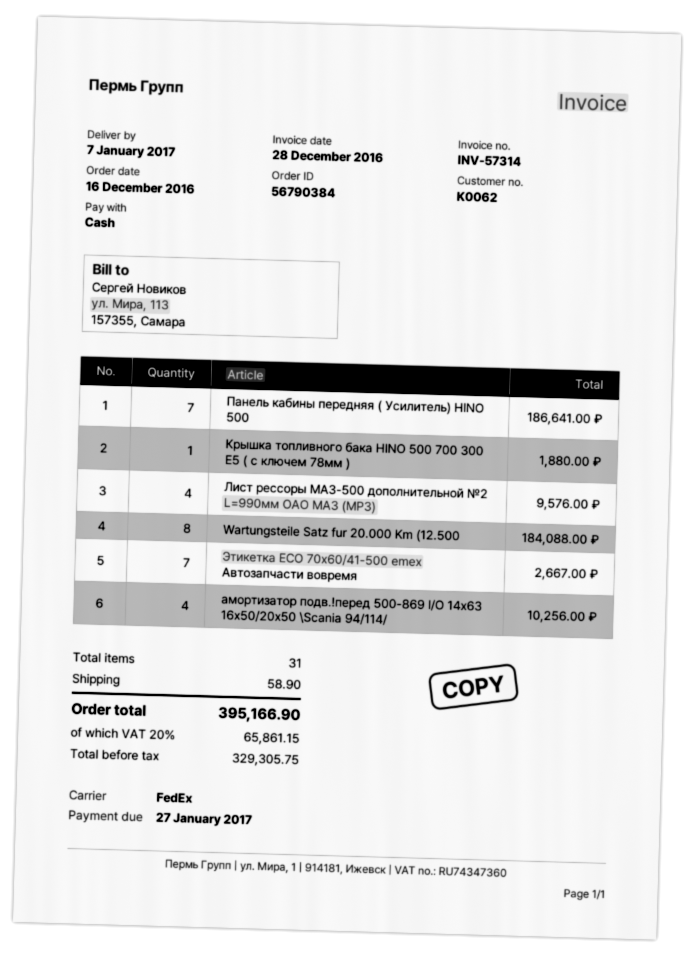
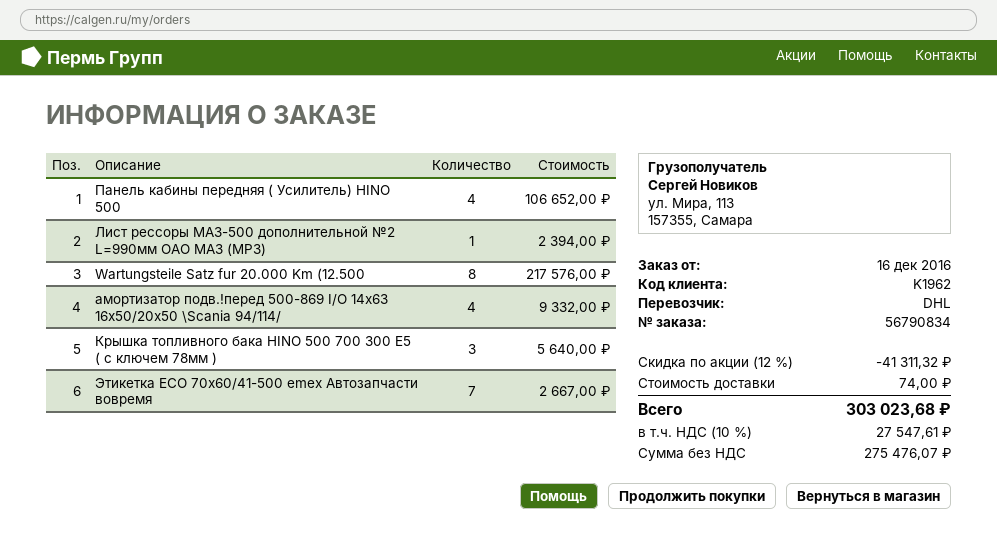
order number: 56790384 -> 56790834
customer number: K0062 -> K1962
shipping method: FedEx -> DHL
Панель кабины передняя ( Усилитель) HINO 500: 7 for 186641.00 -> 4 for 106652.00
Крышка топливного бака HINO 500 700 300 Е5 ( с ключем 78мм ): 1 for 1880.00 -> 3 for 5640.00
Лист рессоры МАЗ-500 дополнительной №2 L=990мм ОАО МАЗ (МРЗ): 4 for 9576.00 -> 1 for 2394.00
Wartungsteile Satz fur 20.000 Km (12.500: 8 for 184088.00 -> 8 for 217576.00
амортизатор подв.!перед 500-869 I/O 14x63 16x50/20x50 \Scania 94/114/: 4 for 10256.00 -> 4 for 9332.00
discount: none -> 12% = 41311.32
shipping: 58.90 -> 74.00
net: 329305.75 -> 275476.07
tax: 20% = 65861.15 -> 10% = 27547.61
total: 395166.90 -> 303023.68

